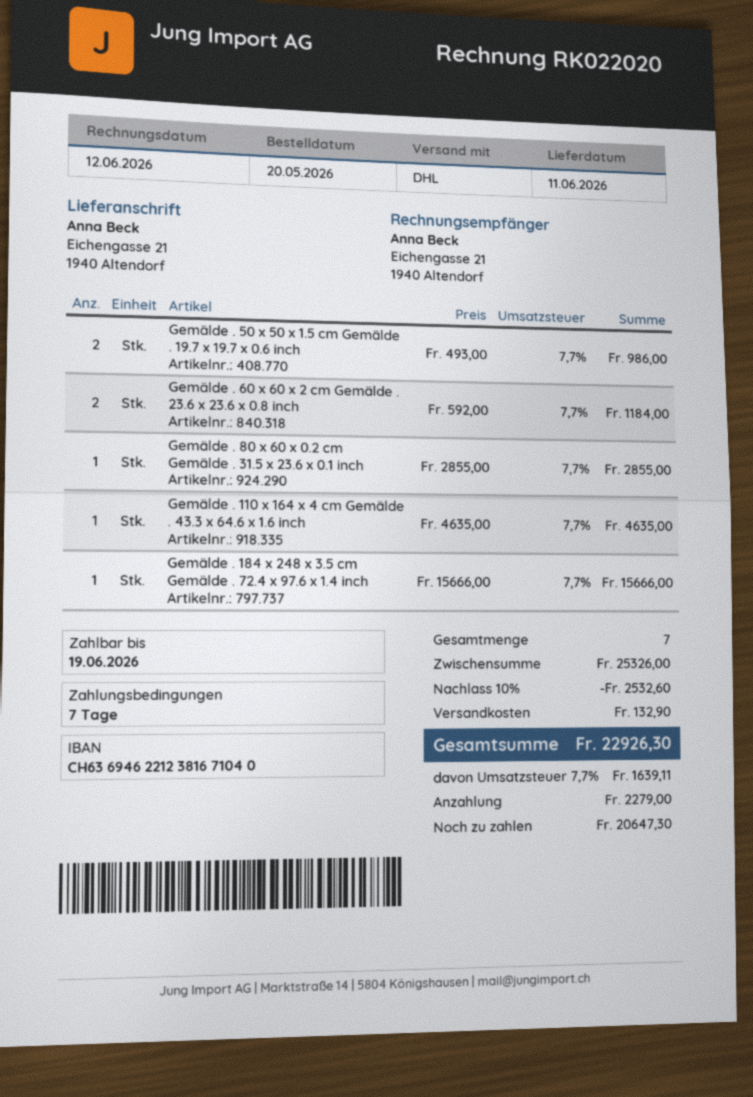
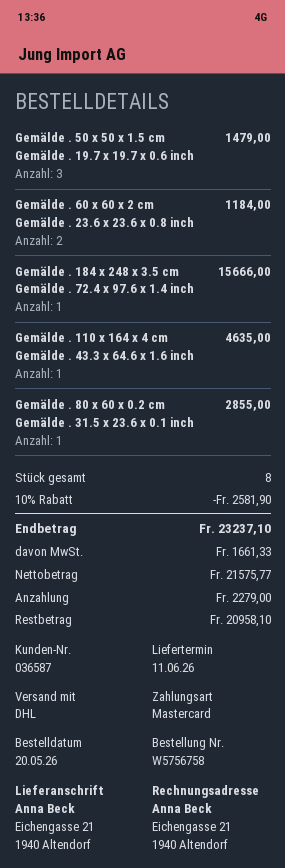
Gemälde . 50 x 50 x 1.5 cm Gemälde . 19.7 x 19.7 x 0.6 inch: 2 for 986.00 -> 3 for 1479.00
total quantity: 7 -> 8
discount: 10% = 2532.60 -> 10% = 2581.90
shipping: 132.90 -> none
tax: 1639.11 -> 1661.33
total: 22926.30 -> 23237.10
balance: 20647.30 -> 20958.10

